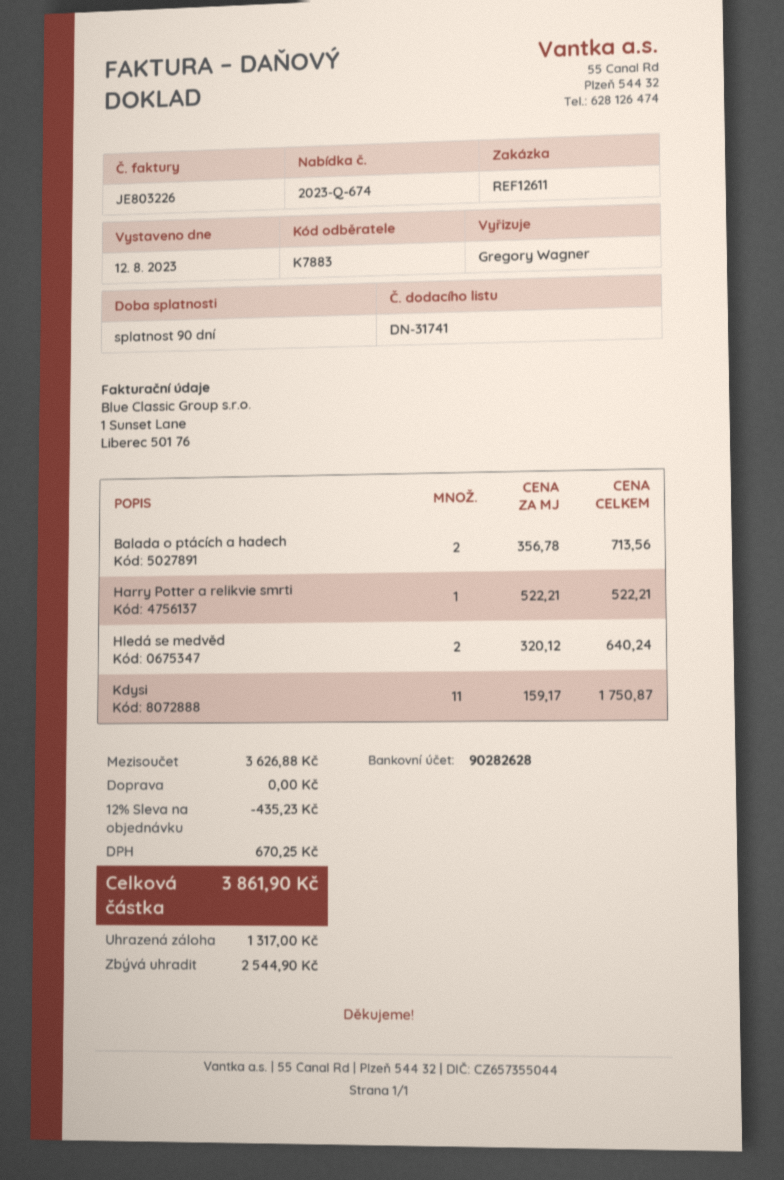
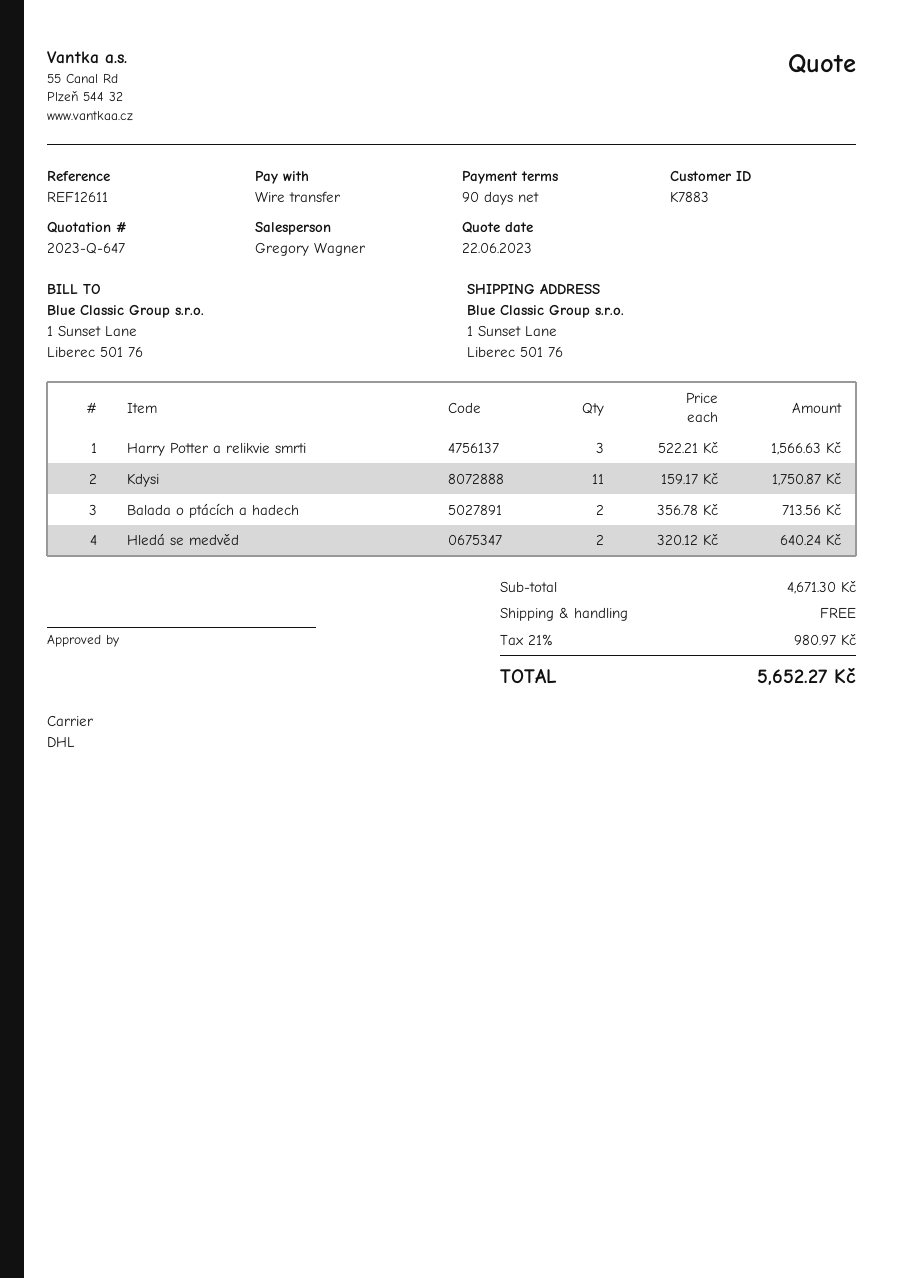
quote number: 2023-Q-674 -> 2023-Q-647
Harry Potter a relikvie smrti: 1 x 522.21 = 522.21 -> 3 x 522.21 = 1566.63
subtotal: 3626.88 -> 4671.30
discount: 12% = 435.23 -> none
tax: 670.25 -> 980.97
total: 3861.90 -> 5652.27

